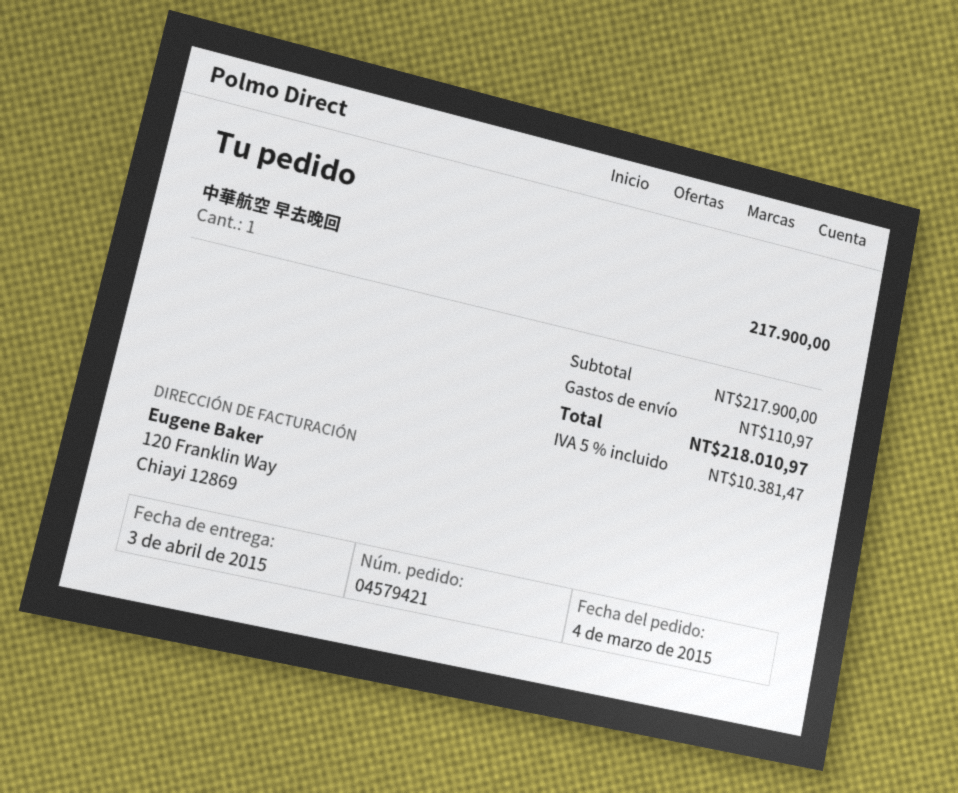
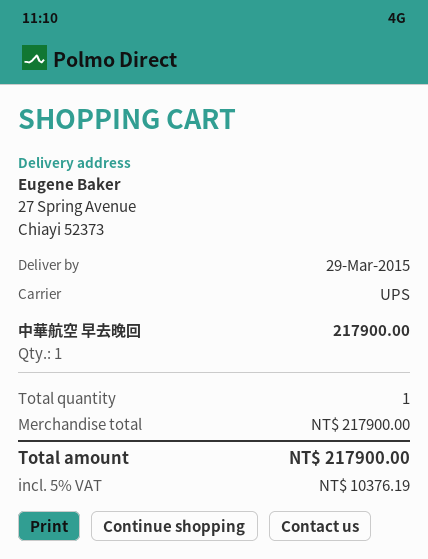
delivery date: 2015-04-03 -> 2015-03-29
shipping: 110.97 -> none
tax: 5% = 10381.47 -> 5% = 10376.19
total: 218010.97 -> 217900.00

